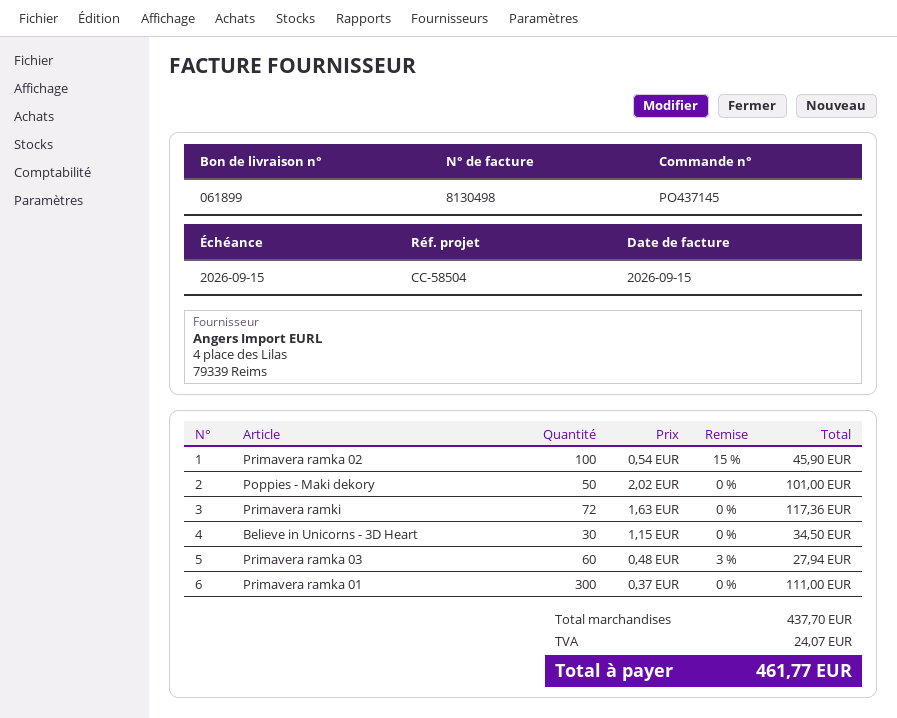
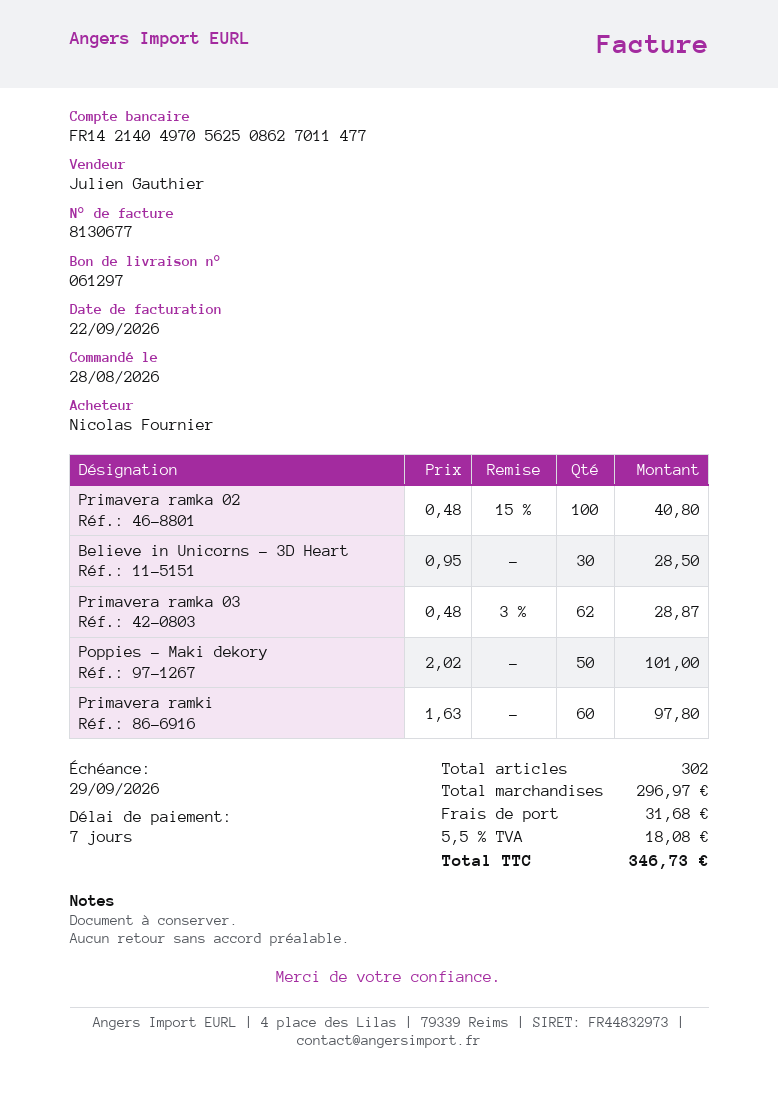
delivery note number: 061899 -> 061297
invoice number: 8130498 -> 8130677
invoice date: 2026-09-15 -> 2026-09-22
due date: 2026-09-15 -> 2026-09-29
Primavera ramka 02: 100 x 0.54 - 15% = 45.90 -> 100 x 0.48 - 15% = 40.80
Primavera ramki: 72 x 1.63 = 117.36 -> 60 x 1.63 = 97.80
Believe in Unicorns - 3D Heart: 30 x 1.15 = 34.50 -> 30 x 0.95 = 28.50
Primavera ramka 03: 60 x 0.48 - 3% = 27.94 -> 62 x 0.48 - 3% = 28.87
Primavera ramka 01: 300 x 0.37 = 111.00 -> none
subtotal: 437.70 -> 296.97
shipping: none -> 31.68
tax: 24.07 -> 18.08
total: 461.77 -> 346.73

